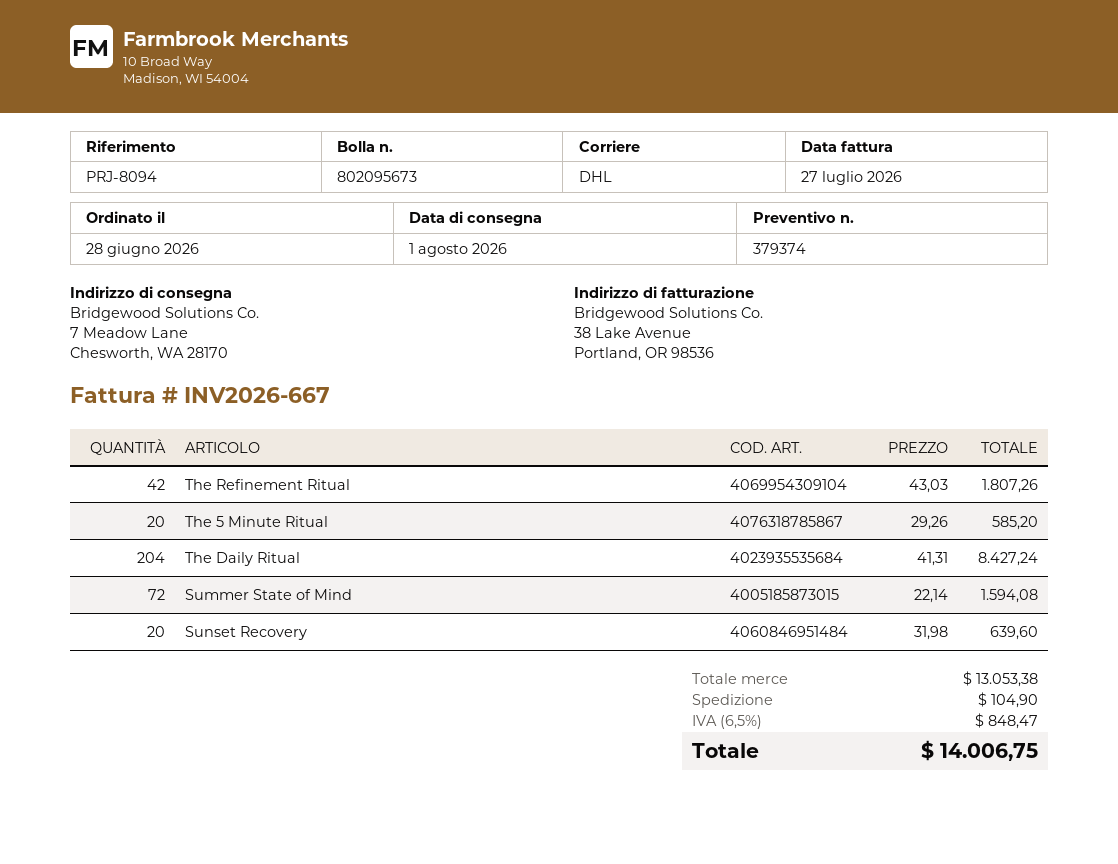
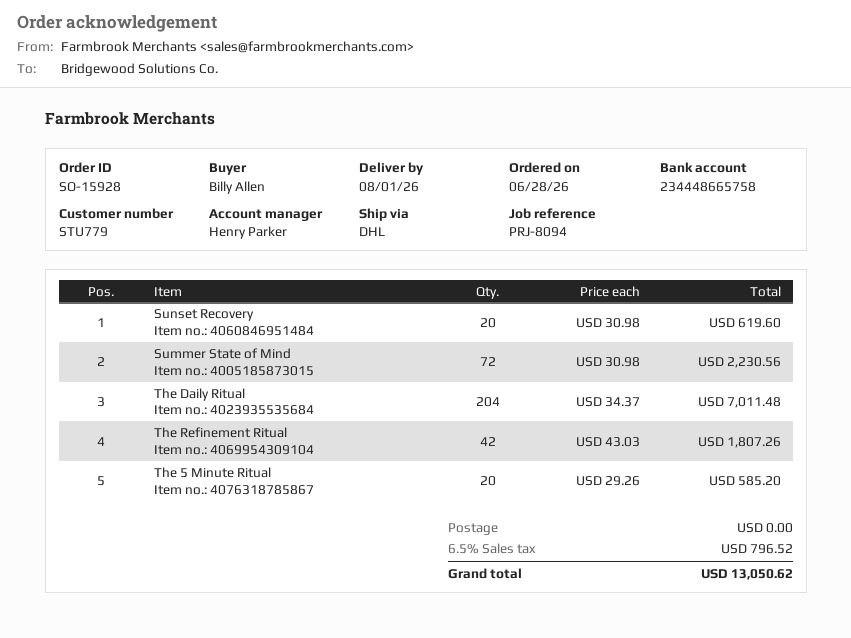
The Daily Ritual: 204 x 41.31 = 8427.24 -> 204 x 34.37 = 7011.48
Summer State of Mind: 72 x 22.14 = 1594.08 -> 72 x 30.98 = 2230.56
Sunset Recovery: 20 x 31.98 = 639.60 -> 20 x 30.98 = 619.60
shipping: 104.90 -> 0.00
tax: 6.5% = 848.47 -> 6.5% = 796.52
total: 14006.75 -> 13050.62

